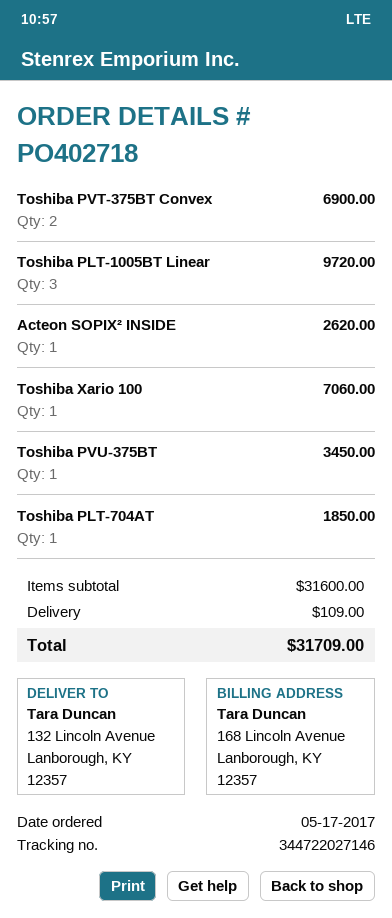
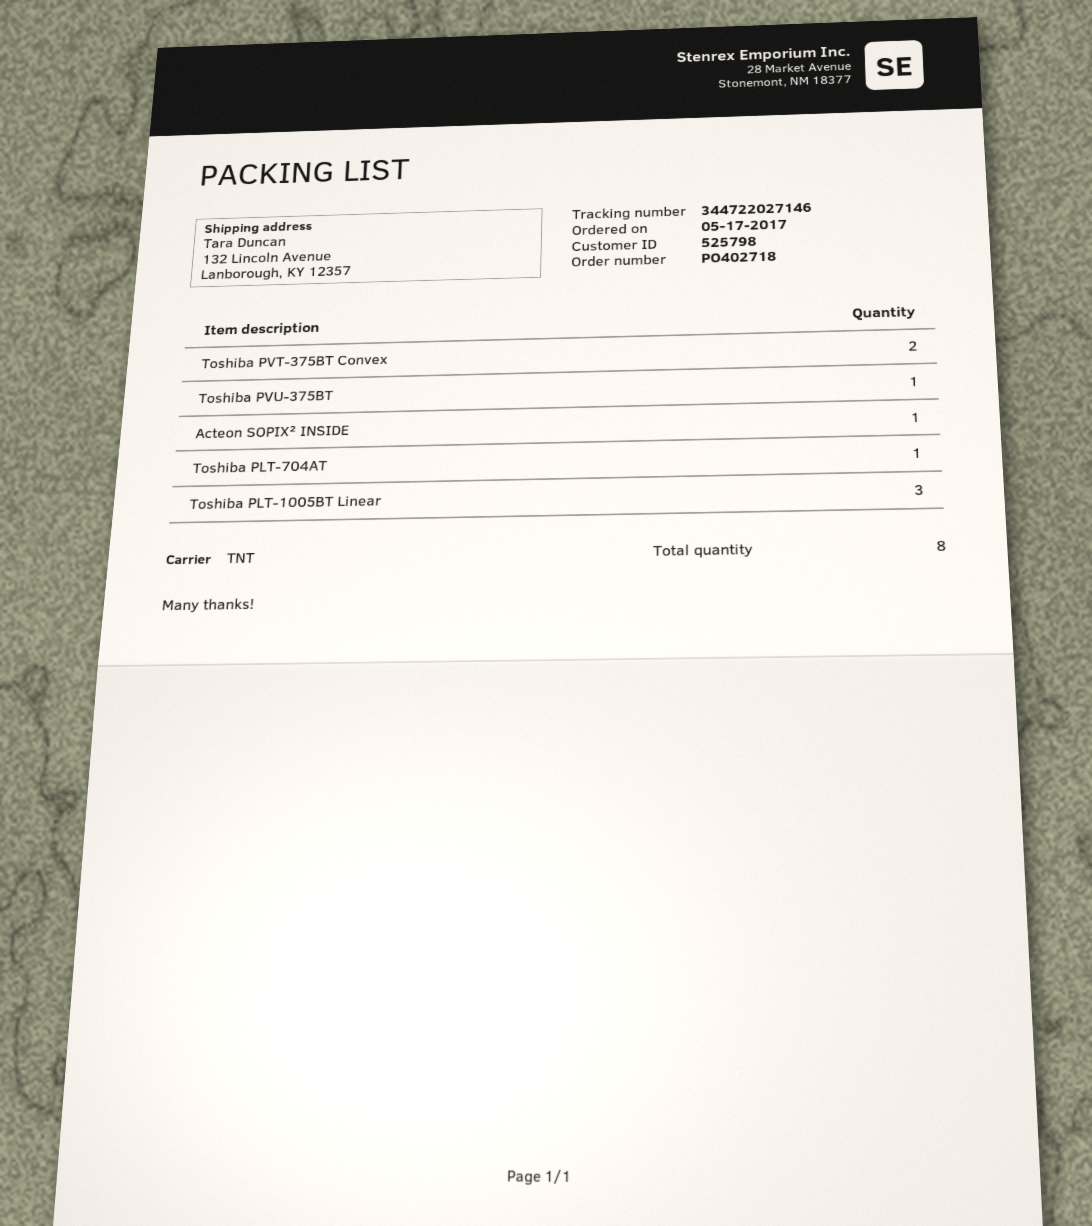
Toshiba Xario 100: 1 -> none

